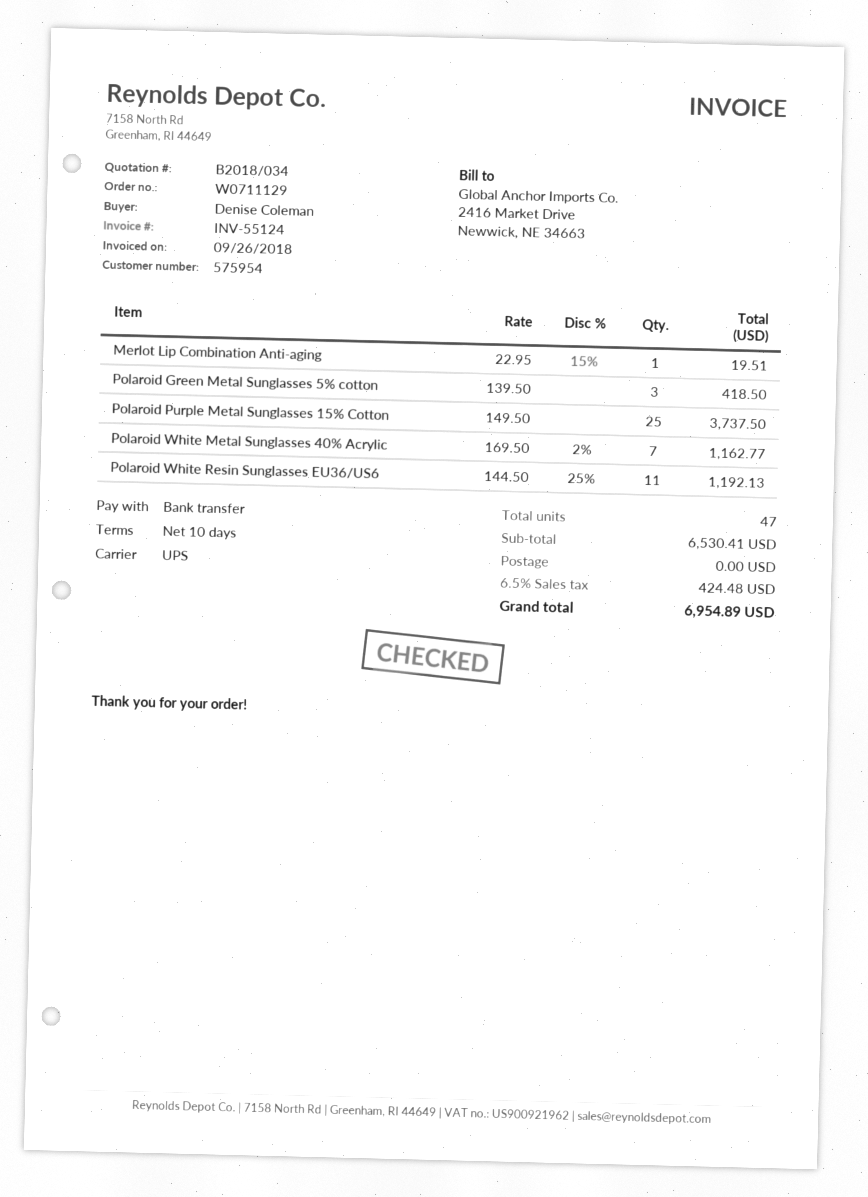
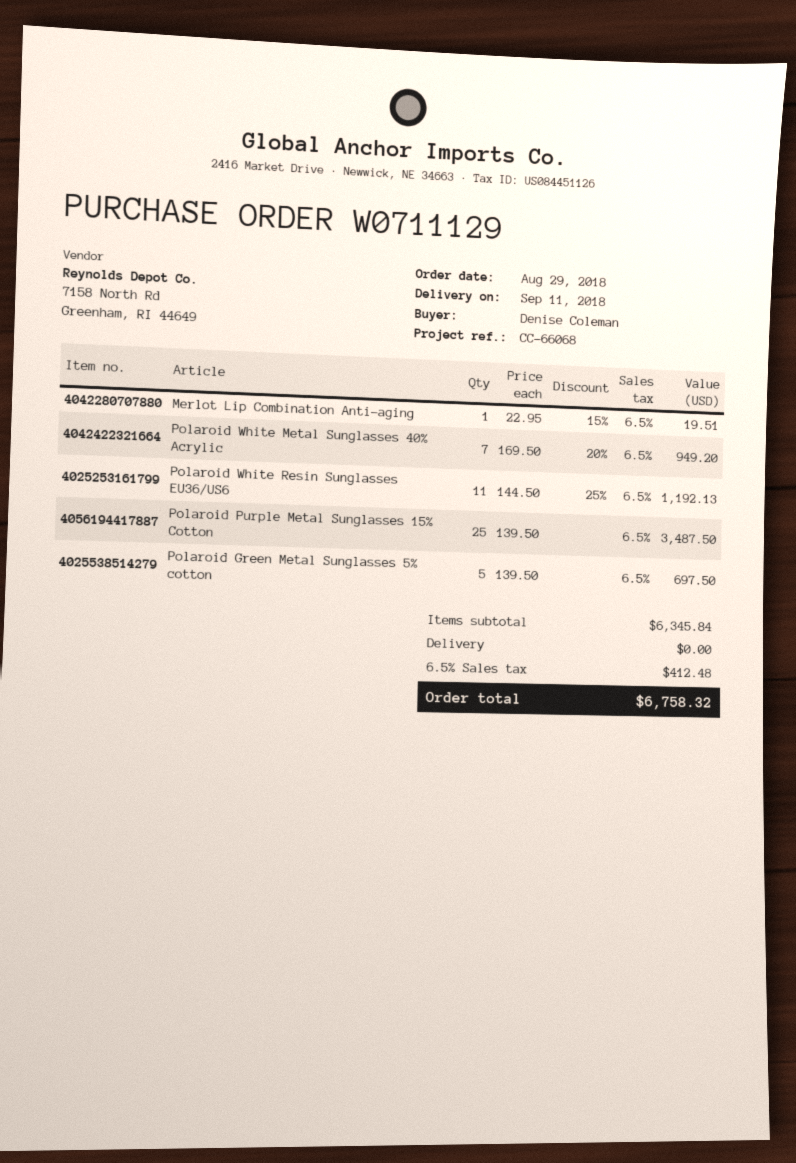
Polaroid Green Metal Sunglasses 5% cotton: 3 x 139.50 = 418.50 -> 5 x 139.50 = 697.50
Polaroid Purple Metal Sunglasses 15% Cotton: 25 x 149.50 = 3737.50 -> 25 x 139.50 = 3487.50
Polaroid White Metal Sunglasses 40% Acrylic: 7 x 169.50 - 2% = 1162.77 -> 7 x 169.50 - 20% = 949.20
subtotal: 6530.41 -> 6345.84
tax: 6.5% = 424.48 -> 6.5% = 412.48
total: 6954.89 -> 6758.32

